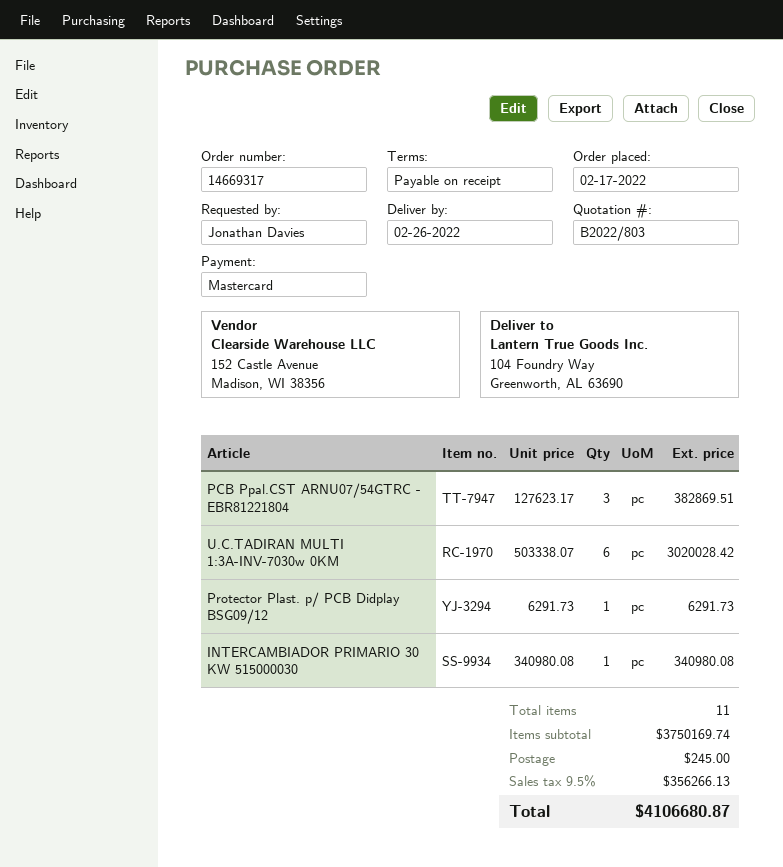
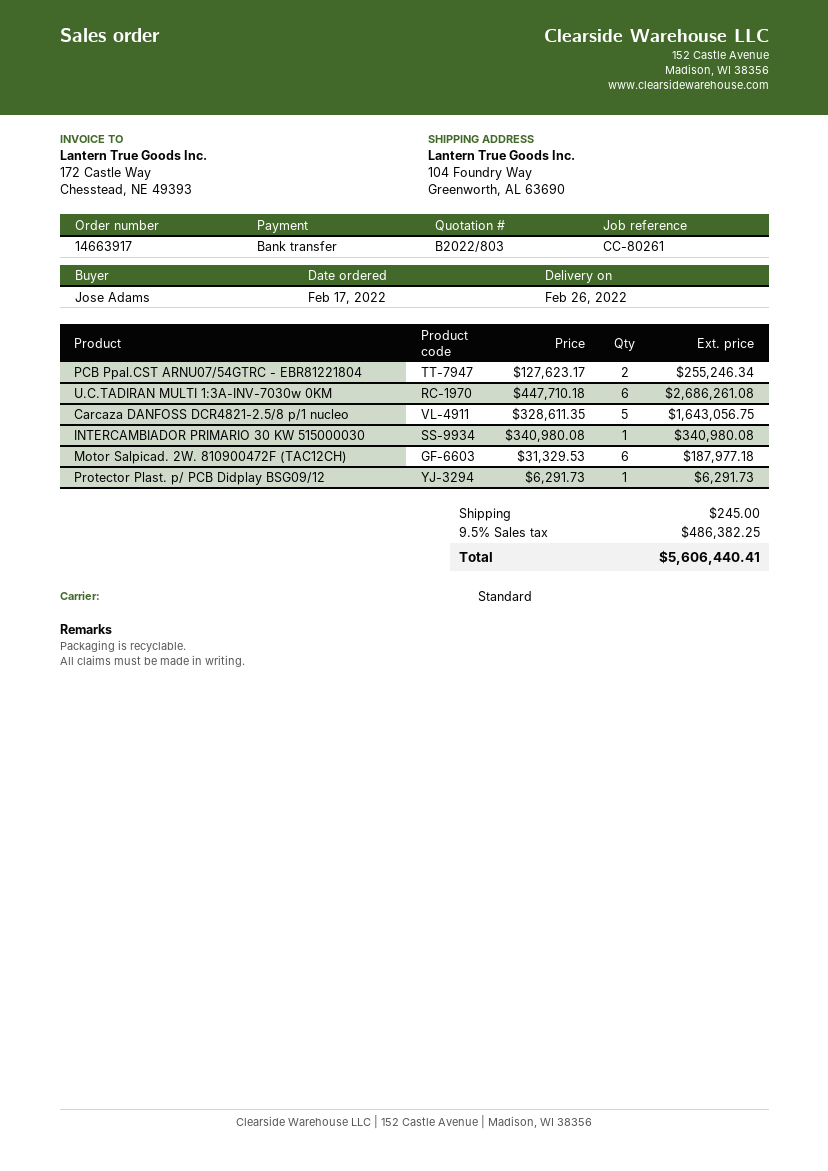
order number: 14669317 -> 14663917
ordered by: Jonathan Davies -> Jose Adams
payment method: Mastercard -> bank transfer
PCB Ppal.CST ARNU07/54GTRC - EBR81221804: 3 x 127623.17 = 382869.51 -> 2 x 127623.17 = 255246.34
U.C.TADIRAN MULTI 1:3A-INV-7030w 0KM: 6 x 503338.07 = 3020028.42 -> 6 x 447710.18 = 2686261.08
Carcaza DANFOSS DCR4821-2.5/8 p/1 nucleo: none -> 5 x 328611.35 = 1643056.75
Motor Salpicad. 2W. 810900472F (TAC12CH): none -> 6 x 31329.53 = 187977.18
tax: 9.5% = 356266.13 -> 9.5% = 486382.25
total: 4106680.87 -> 5606440.41

